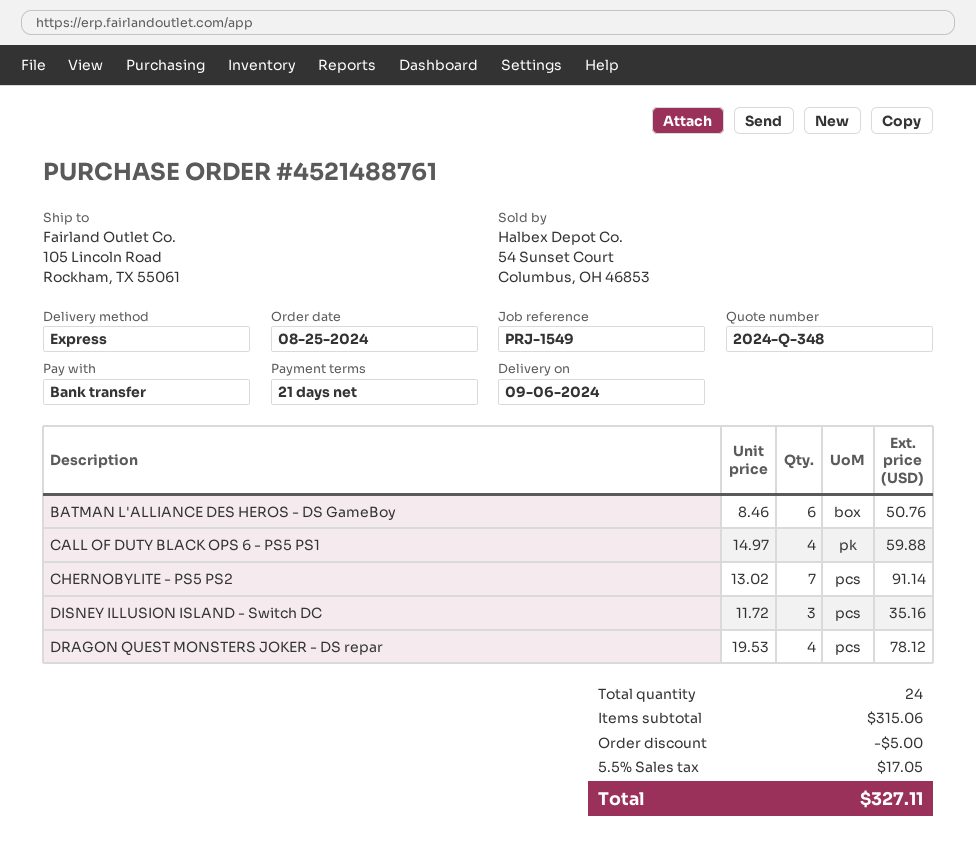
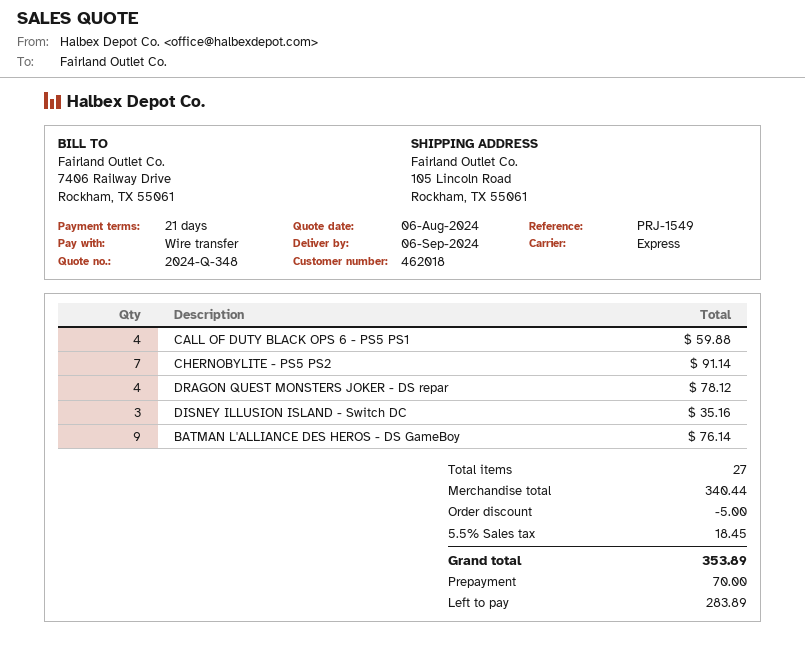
BATMAN L'ALLIANCE DES HEROS - DS GameBoy: 6 for 50.76 -> 9 for 76.14
total quantity: 24 -> 27
subtotal: 315.06 -> 340.44
tax: 5.5% = 17.05 -> 5.5% = 18.45
total: 327.11 -> 353.89

